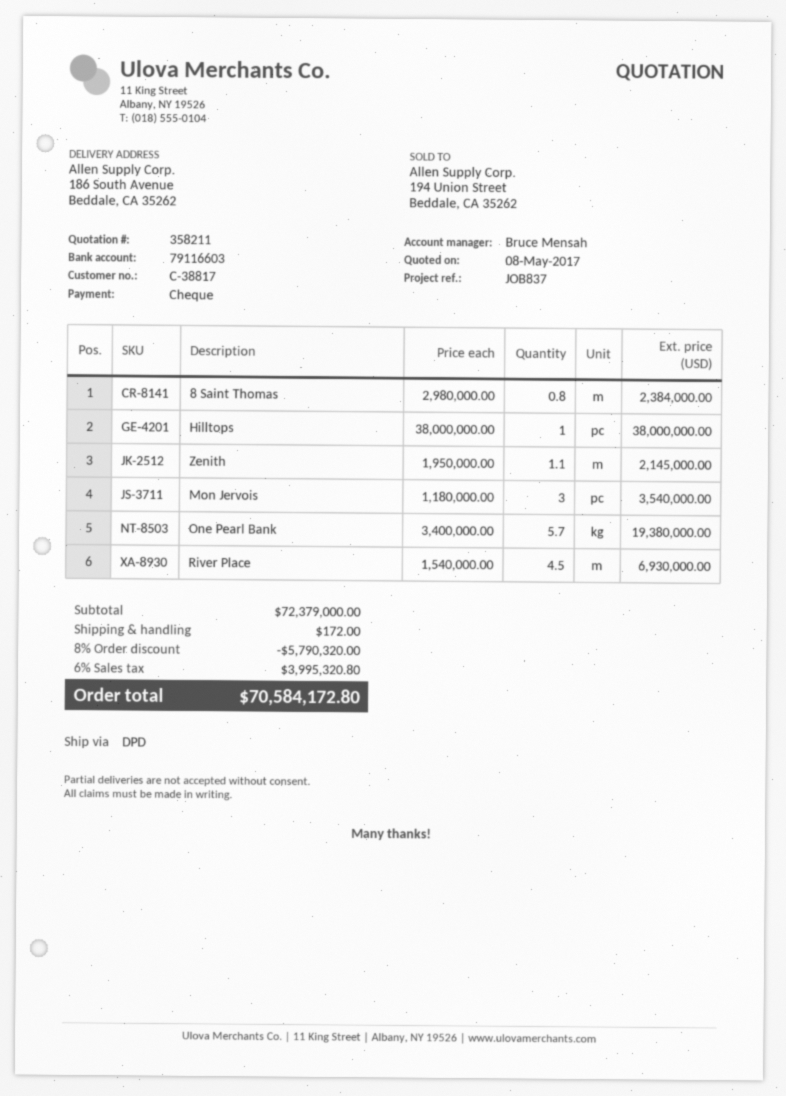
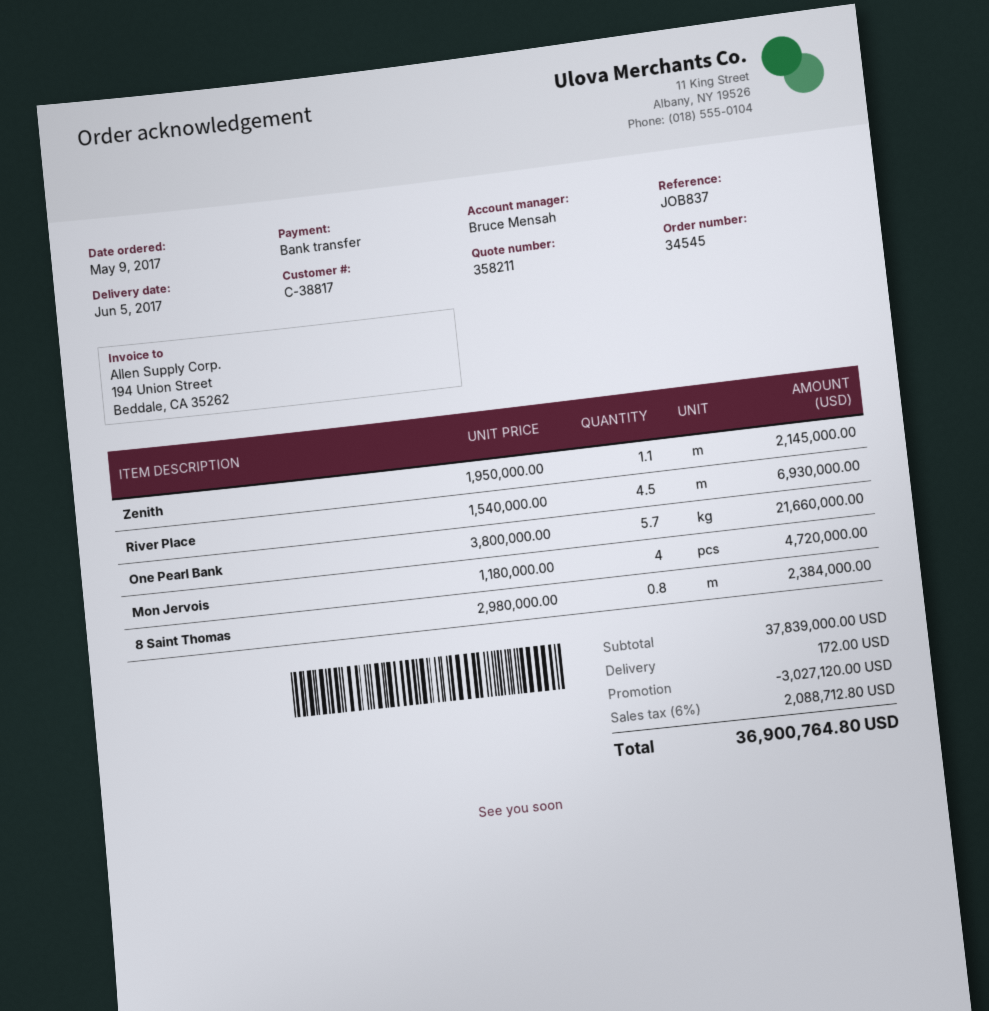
payment method: cheque -> bank transfer
Hilltops: 1 x 38000000.00 = 38000000.00 -> none
Mon Jervois: 3 x 1180000.00 = 3540000.00 -> 4 x 1180000.00 = 4720000.00
One Pearl Bank: 5.7 x 3400000.00 = 19380000.00 -> 5.7 x 3800000.00 = 21660000.00
subtotal: 72379000.00 -> 37839000.00
discount: 5790320.00 -> 3027120.00
tax: 6% = 3995320.80 -> 6% = 2088712.80
total: 70584172.80 -> 36900764.80

